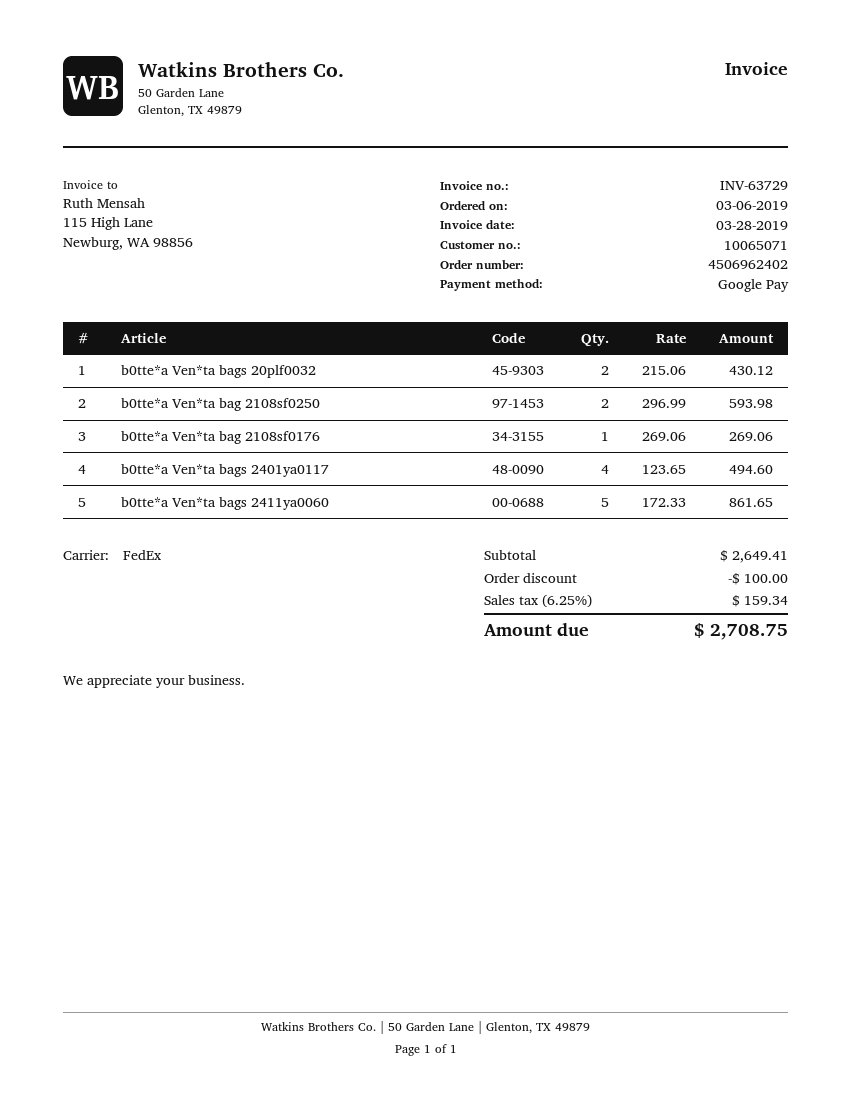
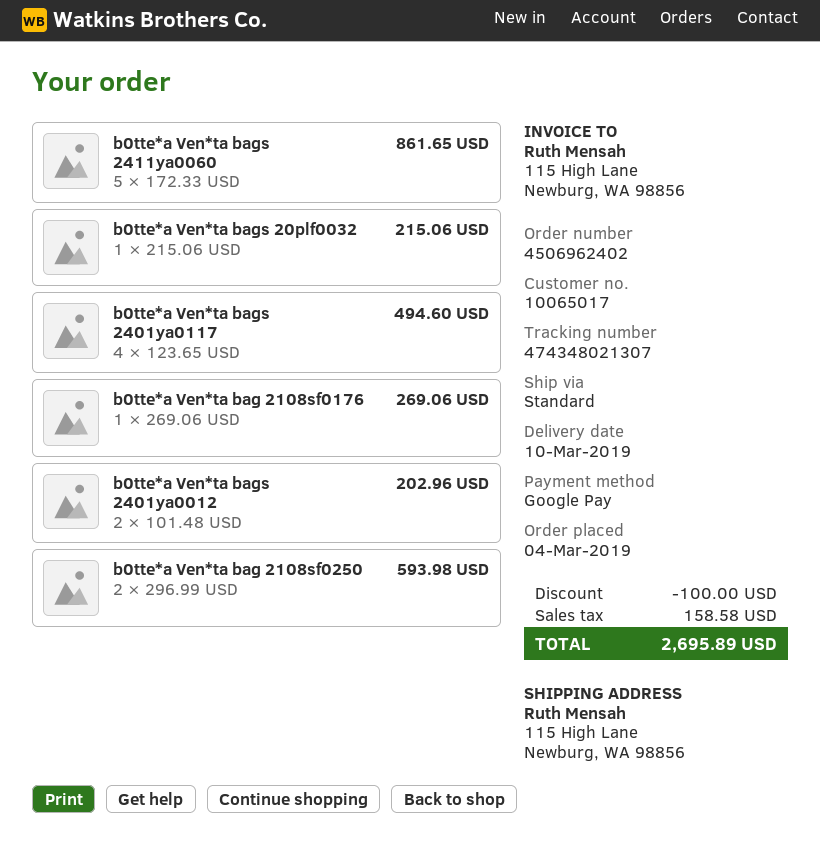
order date: 2019-03-06 -> 2019-03-04
customer number: 10065071 -> 10065017
shipping method: FedEx -> standard
b0tte*a Ven*ta bags 20plf0032: 2 x 215.06 = 430.12 -> 1 x 215.06 = 215.06
b0tte*a Ven*ta bags 2401ya0012: none -> 2 x 101.48 = 202.96
tax: 159.34 -> 158.58
total: 2708.75 -> 2695.89

